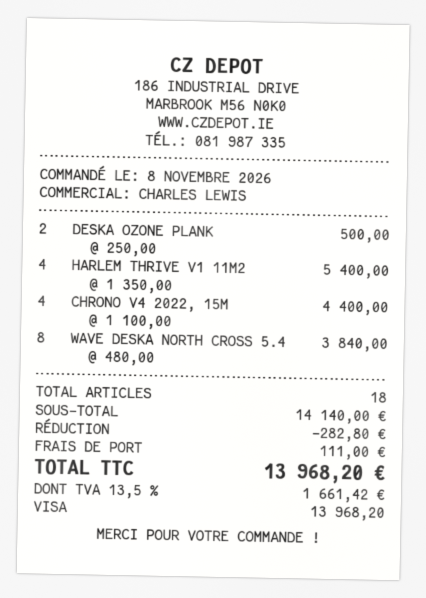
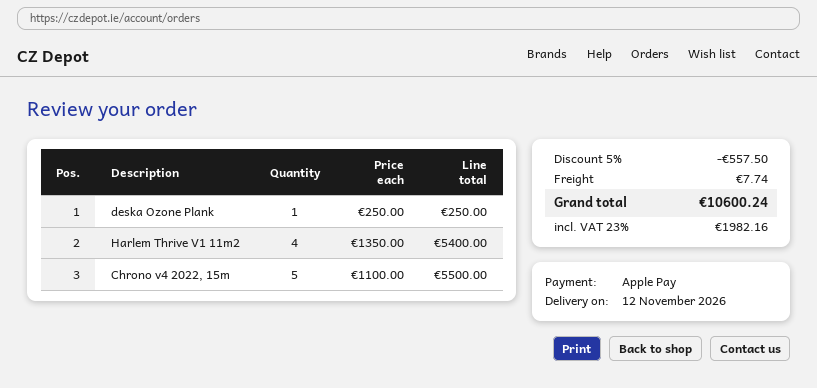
payment method: Visa -> Apple Pay
DESKA OZONE PLANK: 2 x 250.00 = 500.00 -> 1 x 250.00 = 250.00
CHRONO V4 2022, 15M: 4 x 1100.00 = 4400.00 -> 5 x 1100.00 = 5500.00
WAVE DESKA NORTH CROSS 5.4: 8 x 480.00 = 3840.00 -> none
discount: 282.80 -> 557.50
shipping: 111.00 -> 7.74
tax: 13.5% = 1661.42 -> 23% = 1982.16
total: 13968.20 -> 10600.24

